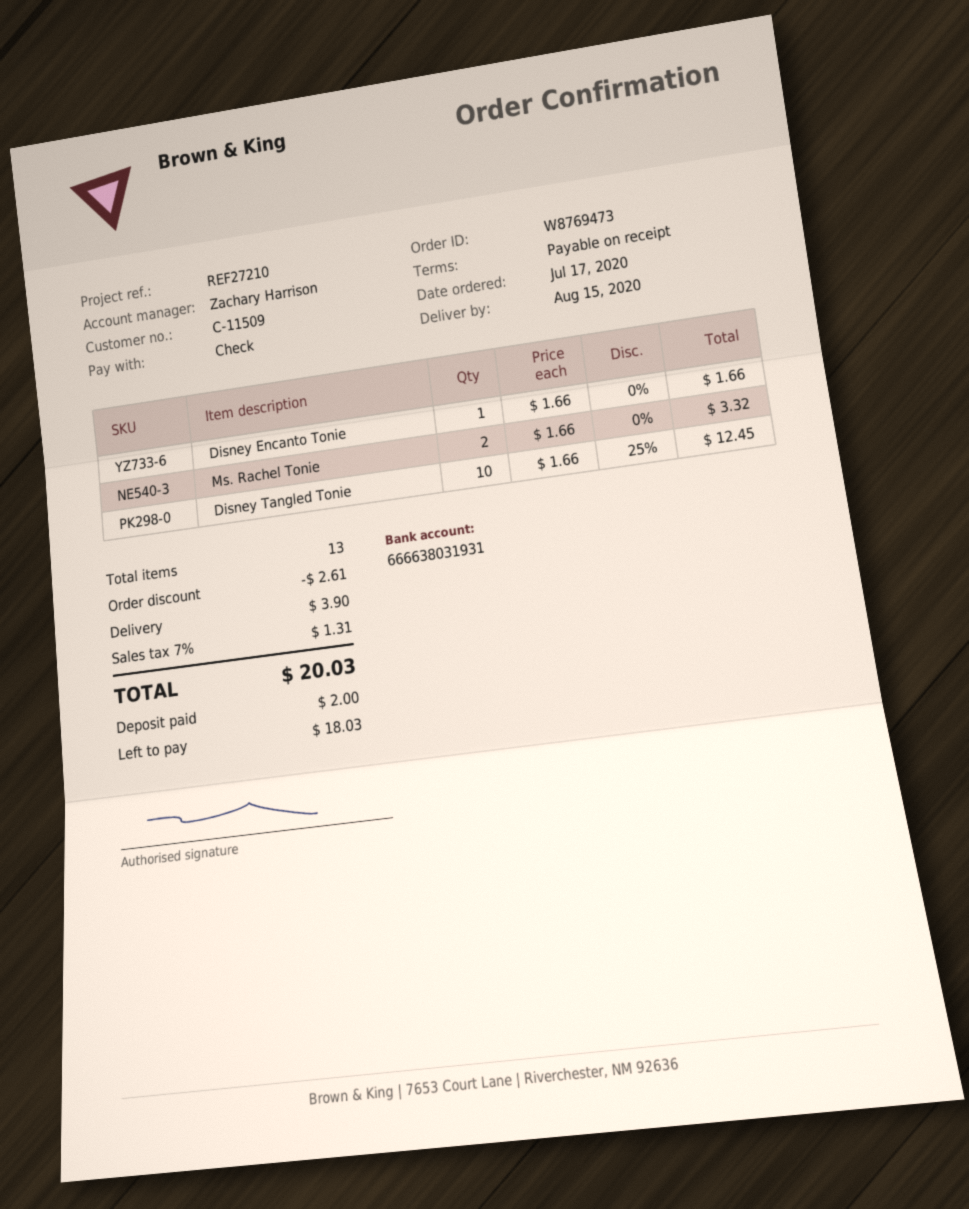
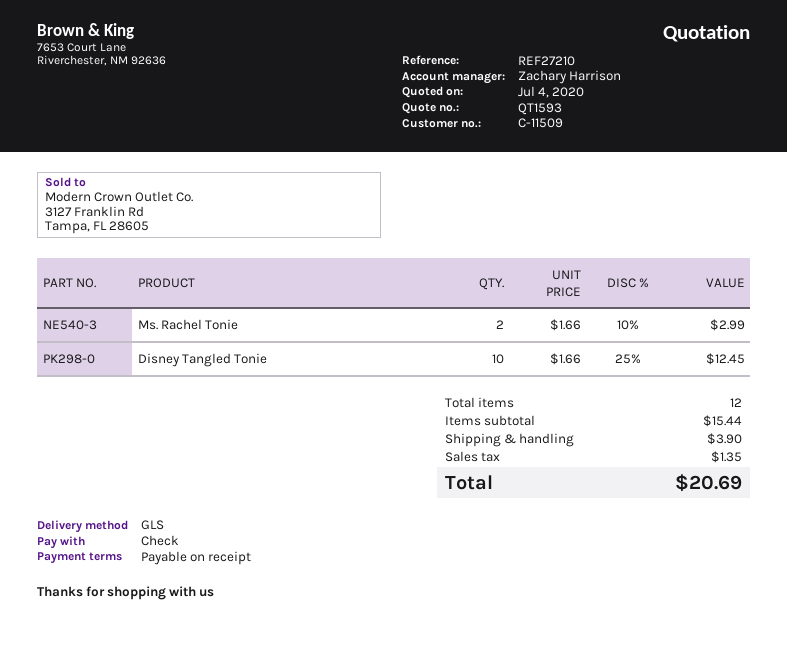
Disney Encanto Tonie: 1 x 1.66 = 1.66 -> none
Ms. Rachel Tonie: 2 x 1.66 = 3.32 -> 2 x 1.66 - 10% = 2.99
total quantity: 13 -> 12
discount: 2.61 -> none
tax: 1.31 -> 1.35
total: 20.03 -> 20.69

